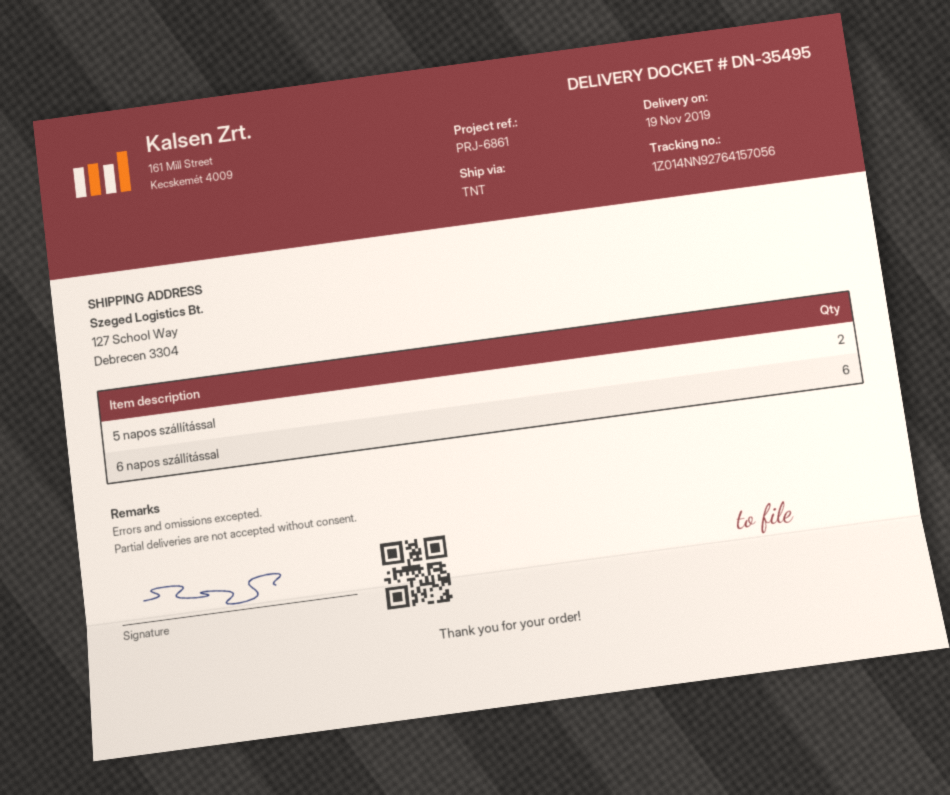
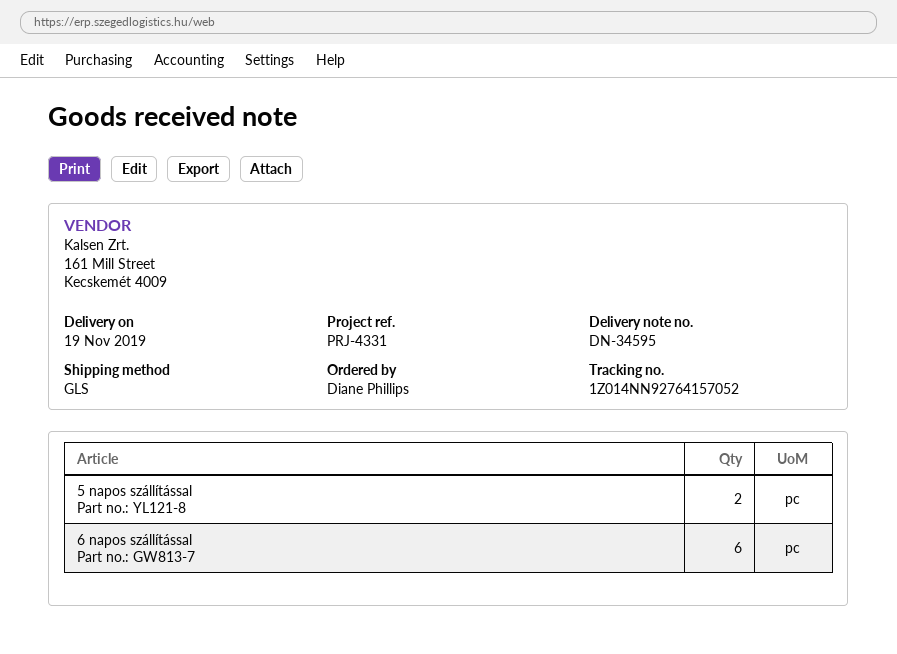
delivery note number: DN-35495 -> DN-34595
reference: PRJ-6861 -> PRJ-4331
shipping method: TNT -> GLS
tracking number: 1Z014NN92764157056 -> 1Z014NN92764157052

